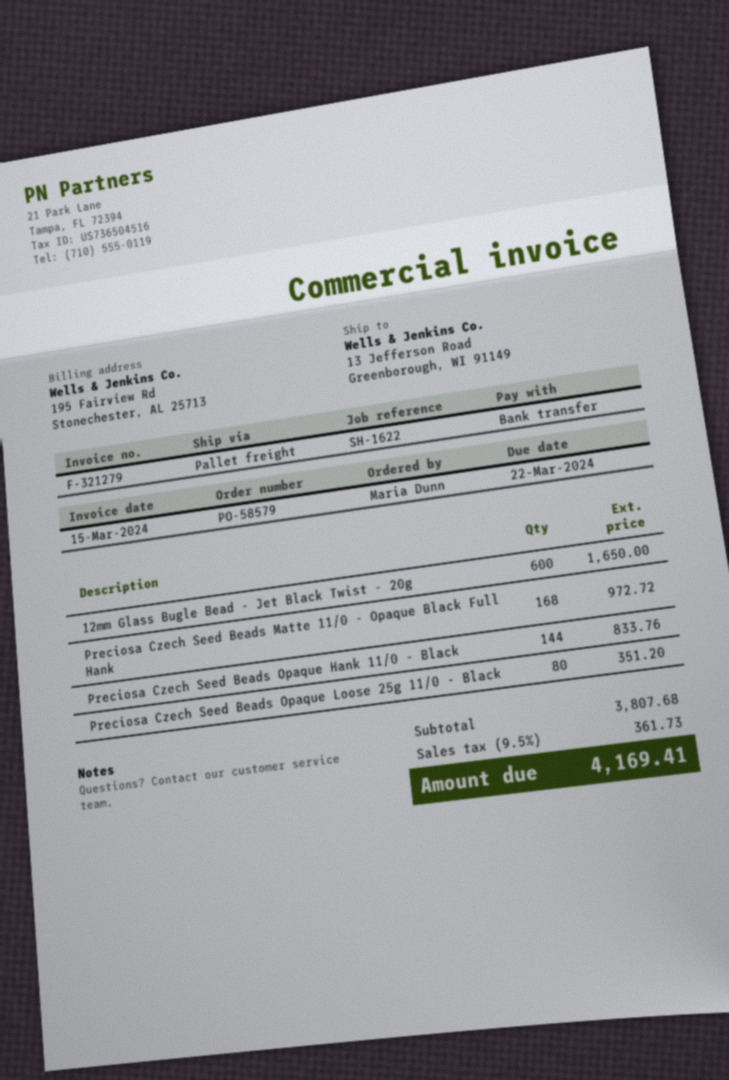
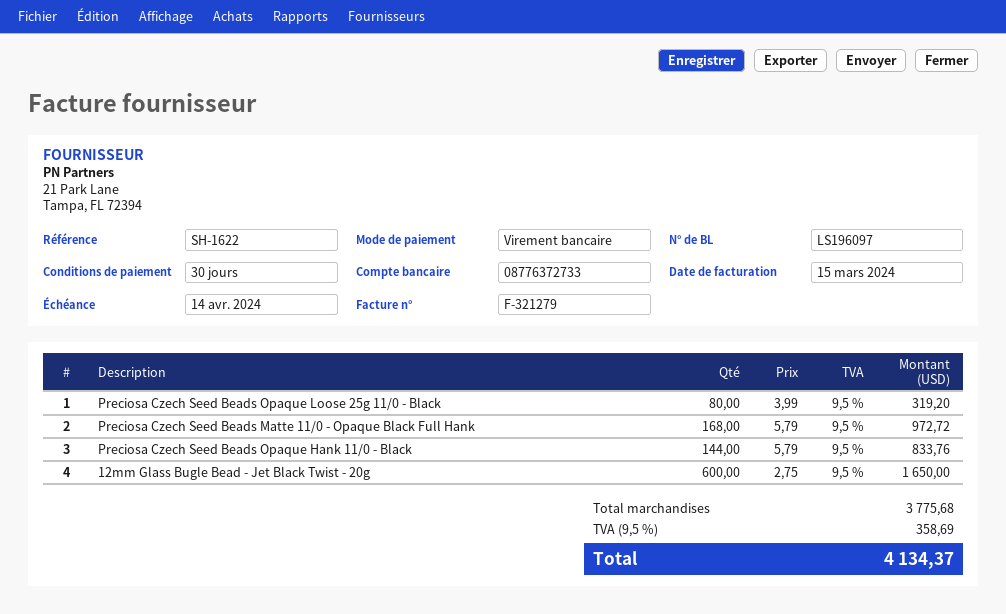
due date: 2024-03-22 -> 2024-04-14
Preciosa Czech Seed Beads Opaque Loose 25g 11/0 - Black: 80 for 351.20 -> 80 for 319.20
subtotal: 3807.68 -> 3775.68
tax: 9.5% = 361.73 -> 9.5% = 358.69
total: 4169.41 -> 4134.37

